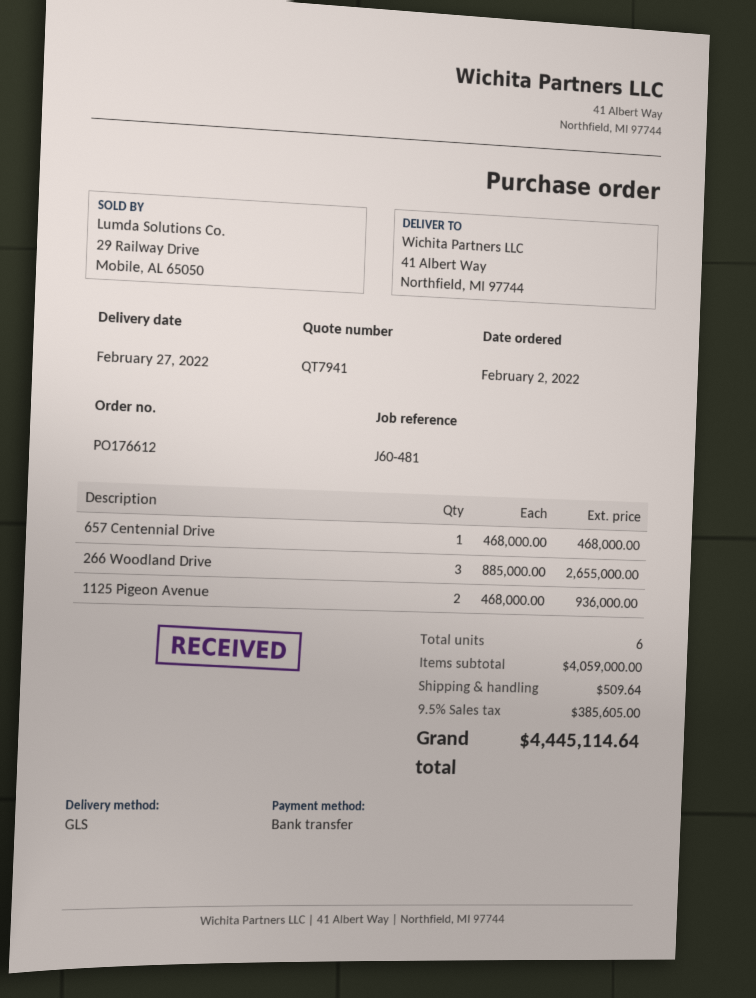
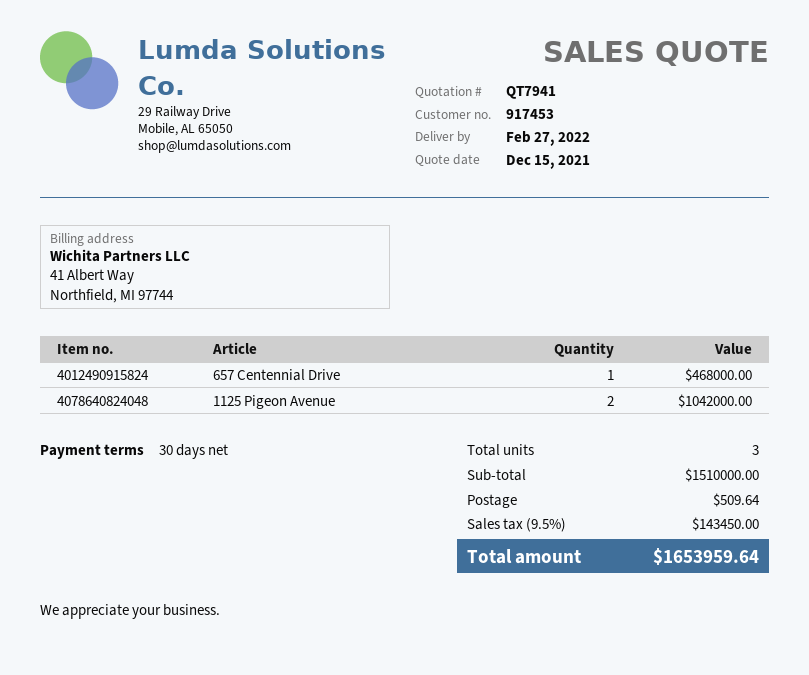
266 Woodland Drive: 3 for 2655000.00 -> none
1125 Pigeon Avenue: 2 for 936000.00 -> 2 for 1042000.00
total quantity: 6 -> 3
subtotal: 4059000.00 -> 1510000.00
tax: 9.5% = 385605.00 -> 9.5% = 143450.00
total: 4445114.64 -> 1653959.64

